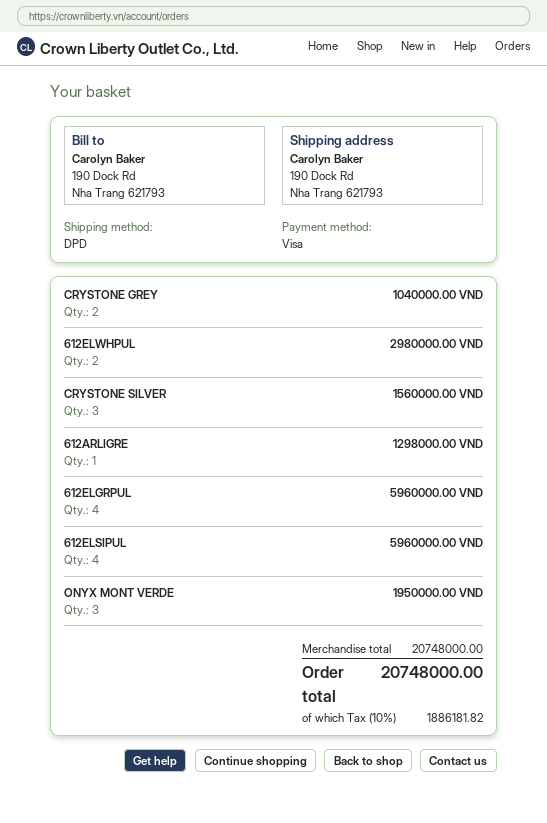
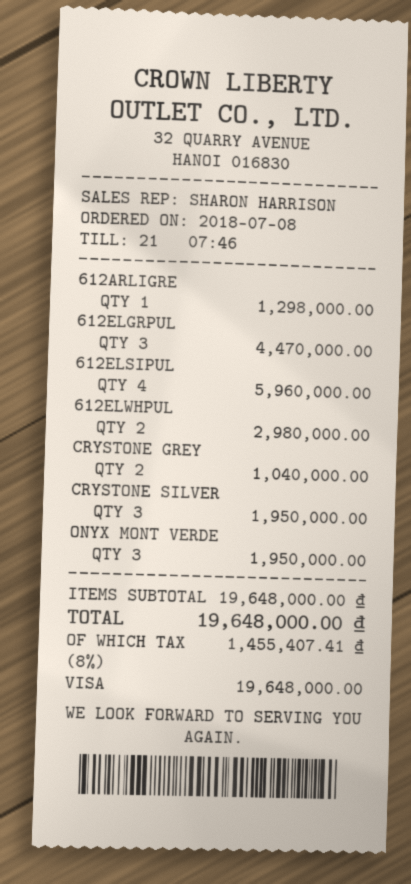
CRYSTONE SILVER: 3 for 1560000.00 -> 3 for 1950000.00
612ELGRPUL: 4 for 5960000.00 -> 3 for 4470000.00
subtotal: 20748000.00 -> 19648000.00
tax: 10% = 1886181.82 -> 8% = 1455407.41
total: 20748000.00 -> 19648000.00

